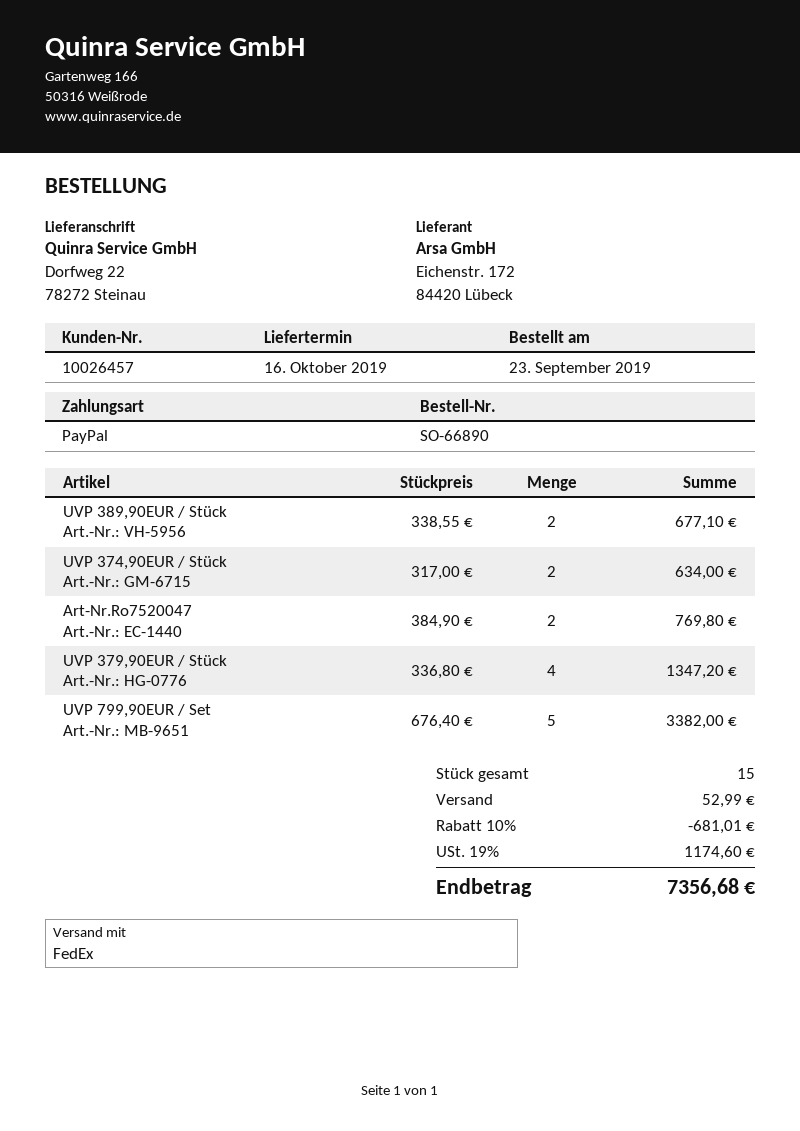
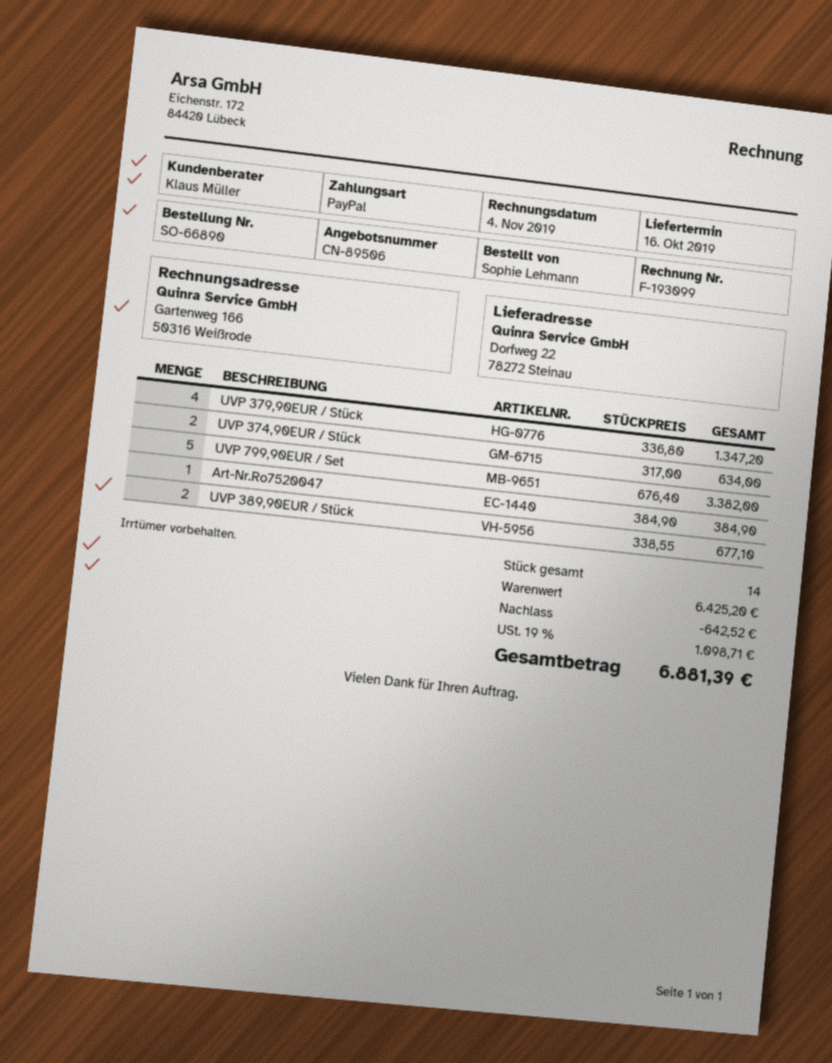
Art-Nr.Ro7520047: 2 x 384.90 = 769.80 -> 1 x 384.90 = 384.90
total quantity: 15 -> 14
discount: 681.01 -> 642.52
shipping: 52.99 -> none
tax: 19% = 1174.60 -> 19% = 1098.71
total: 7356.68 -> 6881.39

